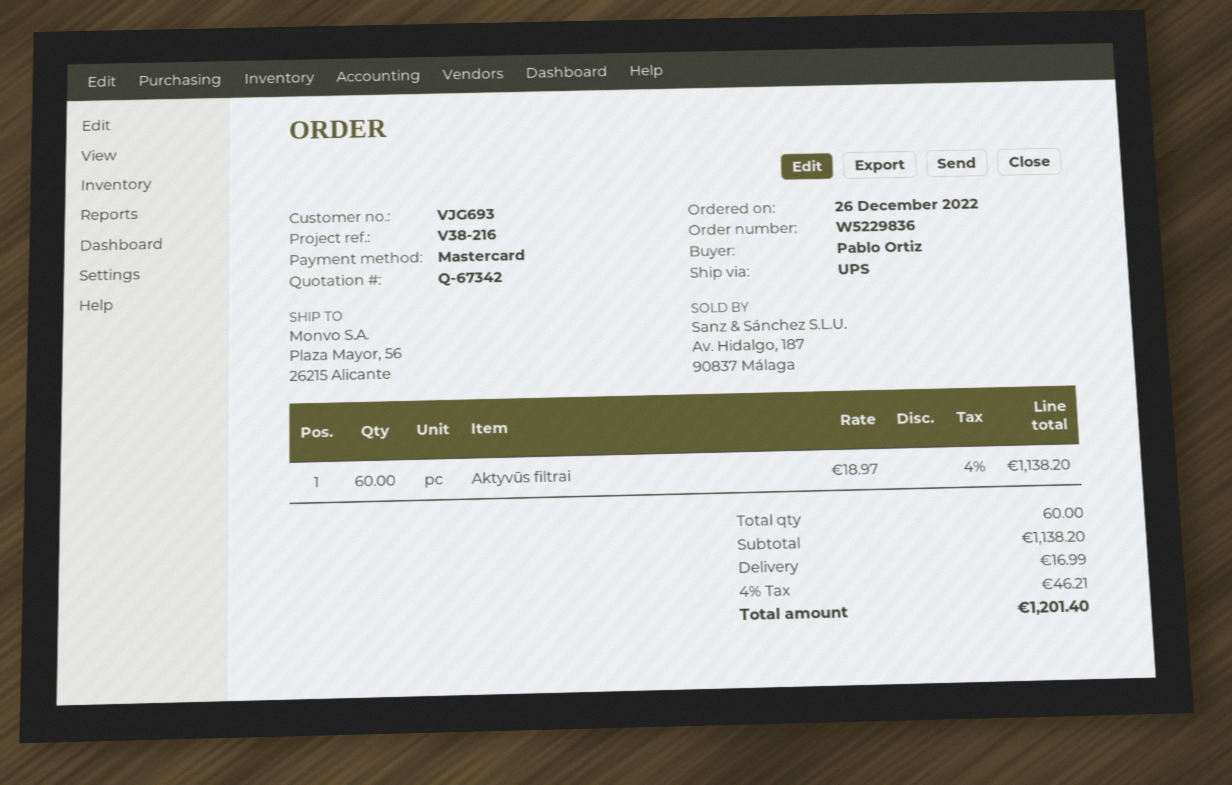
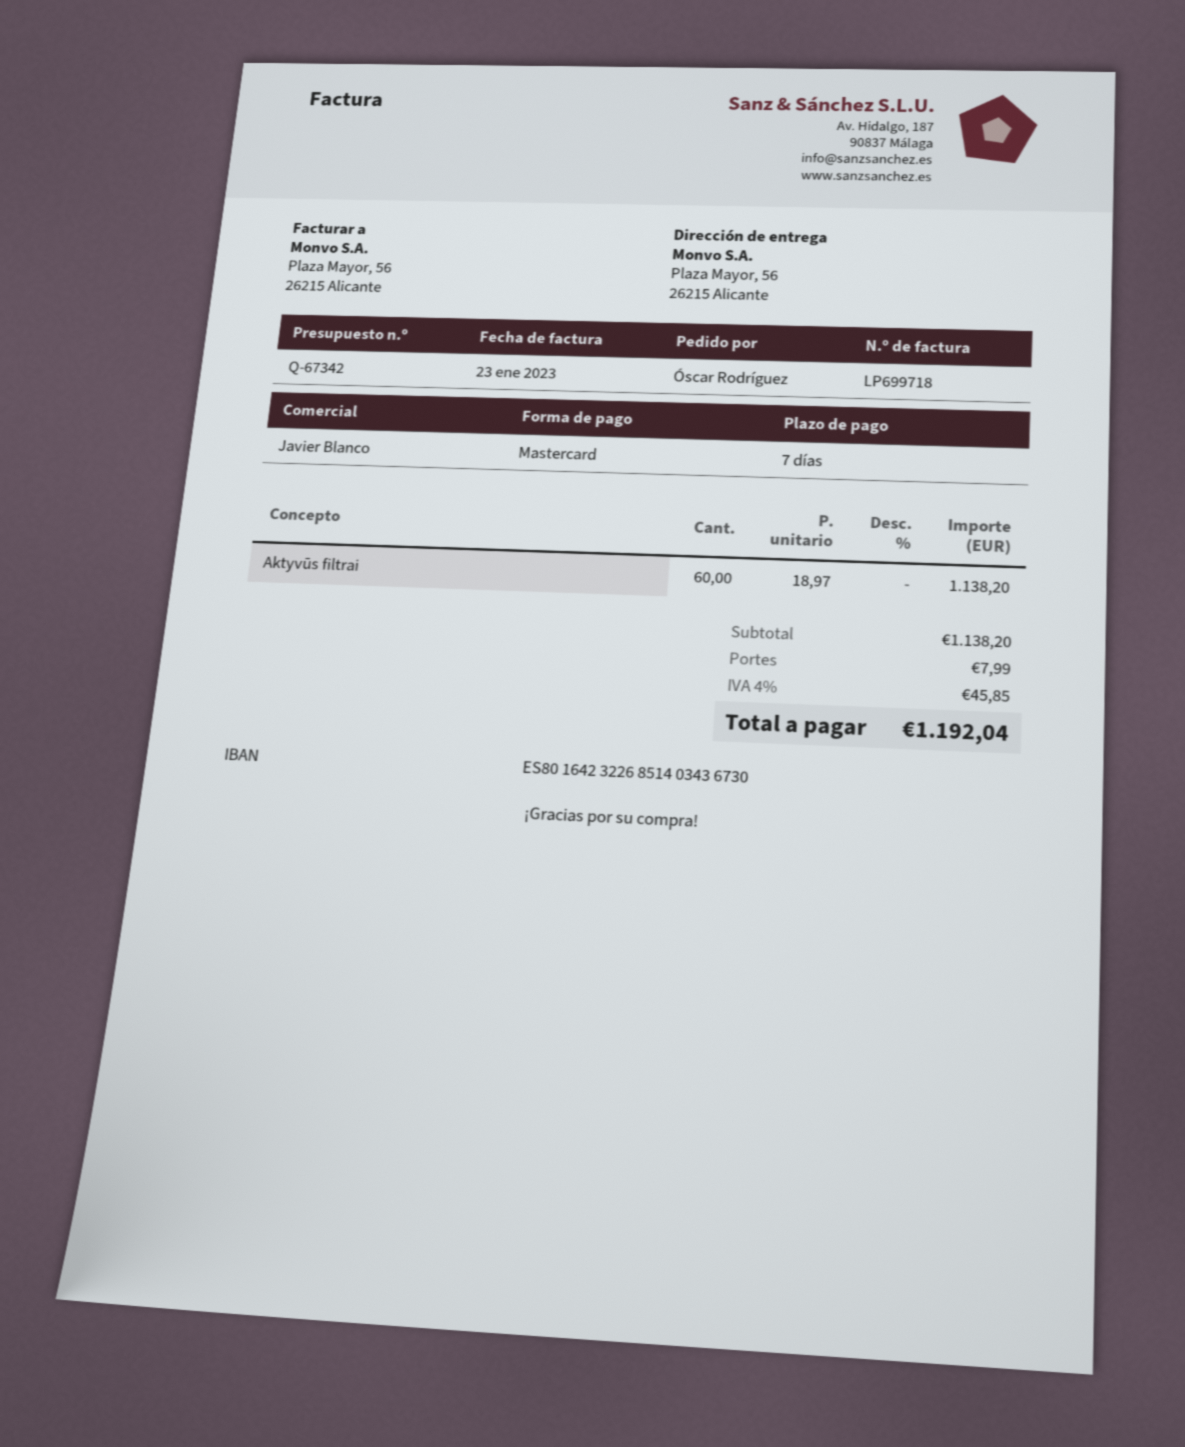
ordered by: Pablo Ortiz -> Óscar Rodríguez
shipping: 16.99 -> 7.99
tax: 4% = 46.21 -> 4% = 45.85
total: 1201.40 -> 1192.04

